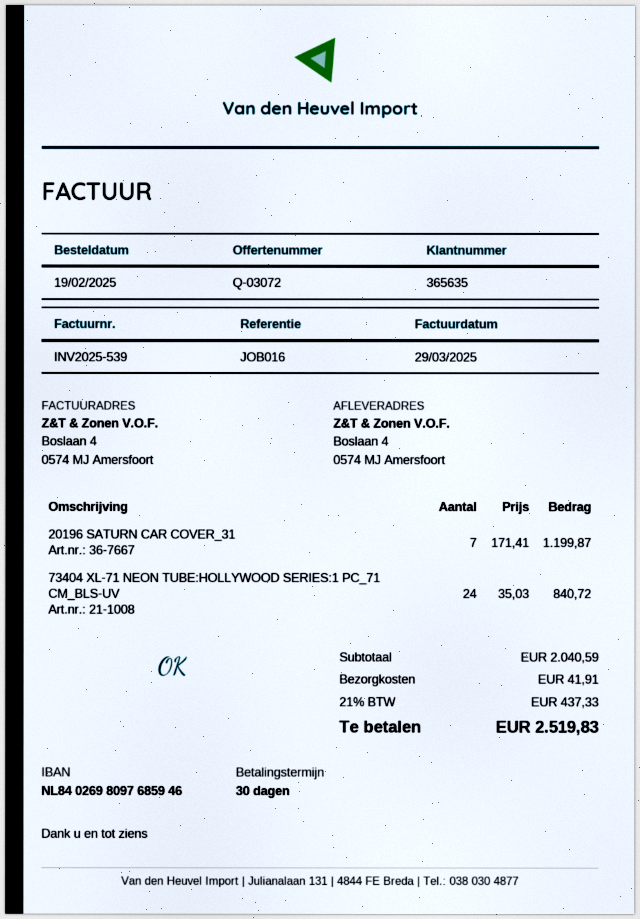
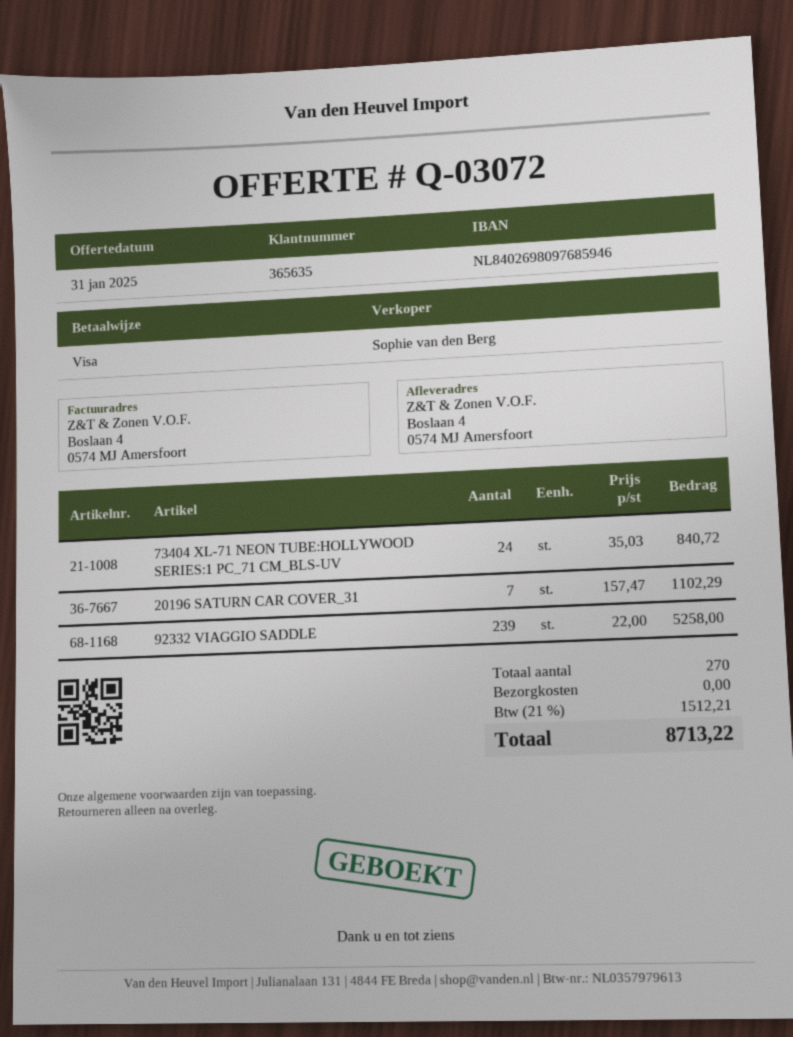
20196 SATURN CAR COVER_31: 7 x 171.41 = 1199.87 -> 7 x 157.47 = 1102.29
92332 VIAGGIO SADDLE: none -> 239 x 22.00 = 5258.00
shipping: 41.91 -> 0.00
tax: 21% = 437.33 -> 21% = 1512.21
total: 2519.83 -> 8713.22

